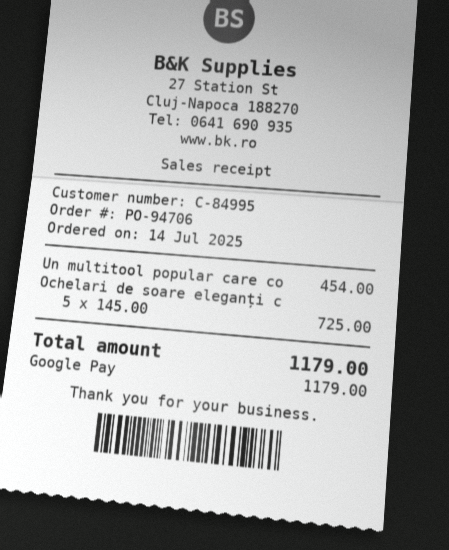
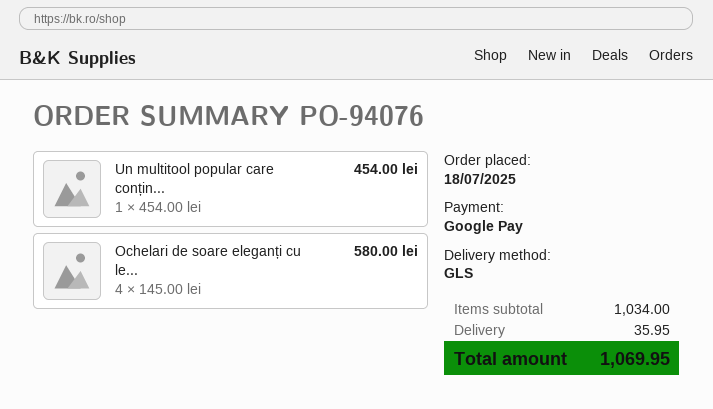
order number: PO-94706 -> PO-94076
order date: 2025-07-14 -> 2025-07-18
Ochelari de soare eleganți c: 5 x 145.00 = 725.00 -> 4 x 145.00 = 580.00
shipping: none -> 35.95
total: 1179.00 -> 1069.95

